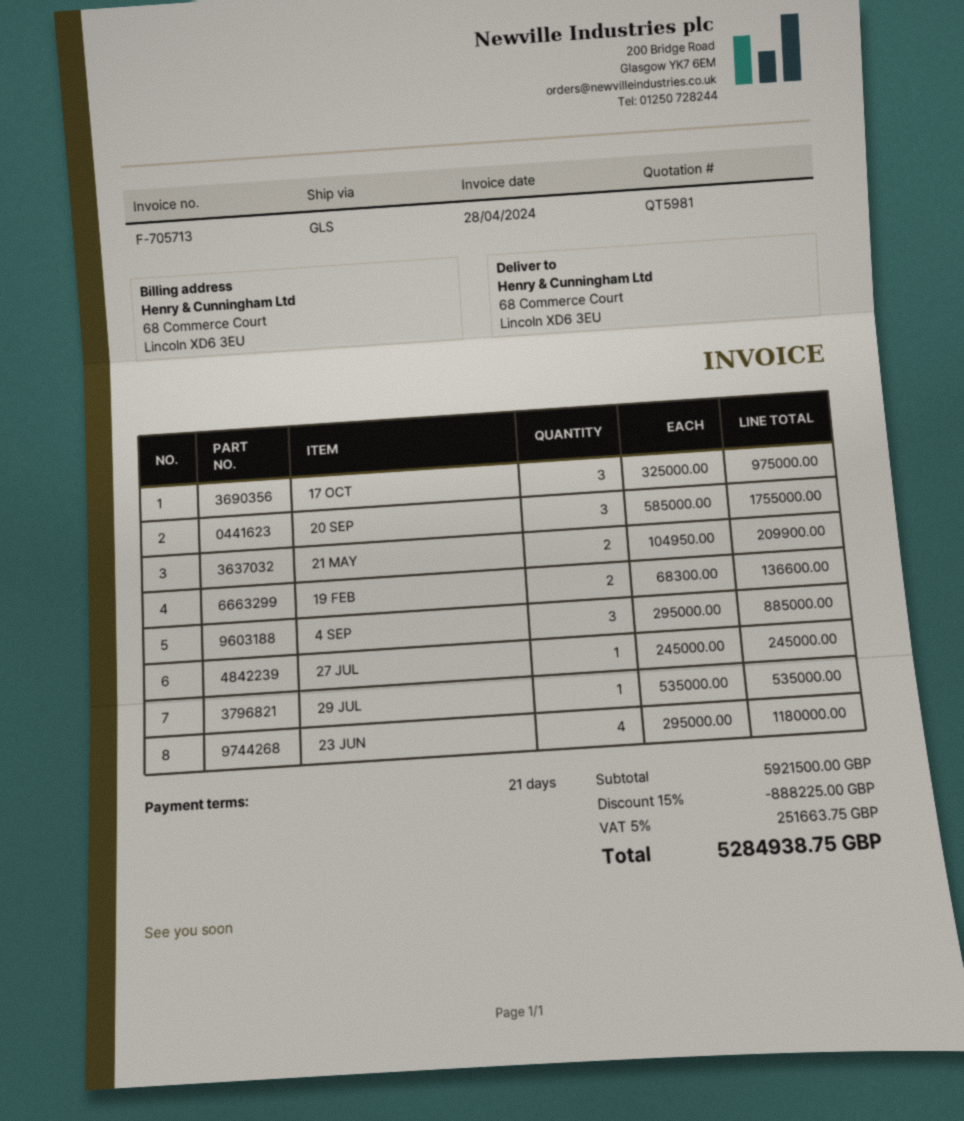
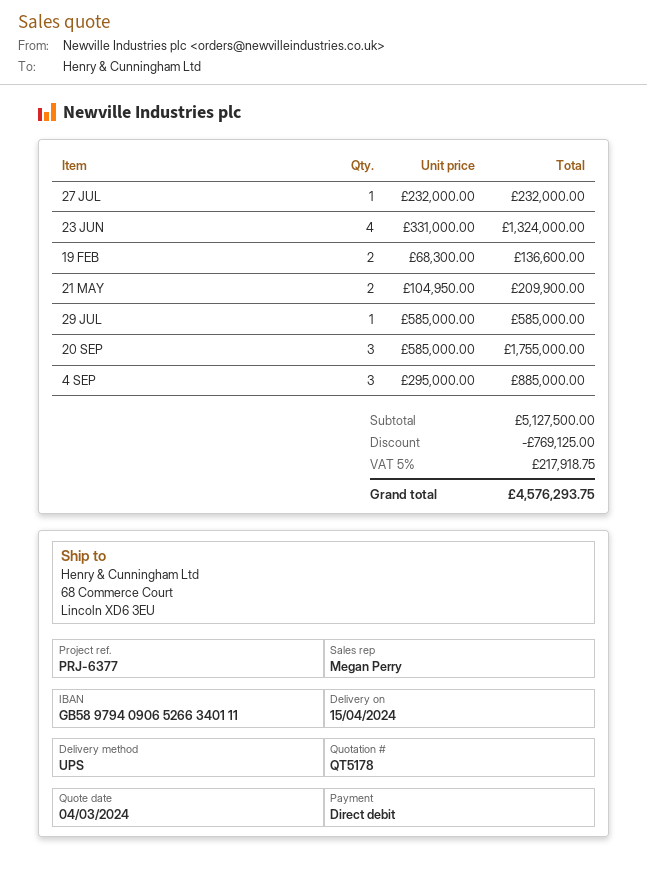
quote number: QT5981 -> QT5178
shipping method: GLS -> UPS
17 OCT: 3 x 325000.00 = 975000.00 -> none
27 JUL: 1 x 245000.00 = 245000.00 -> 1 x 232000.00 = 232000.00
29 JUL: 1 x 535000.00 = 535000.00 -> 1 x 585000.00 = 585000.00
23 JUN: 4 x 295000.00 = 1180000.00 -> 4 x 331000.00 = 1324000.00
subtotal: 5921500.00 -> 5127500.00
discount: 888225.00 -> 769125.00
tax: 5% = 251663.75 -> 5% = 217918.75
total: 5284938.75 -> 4576293.75

